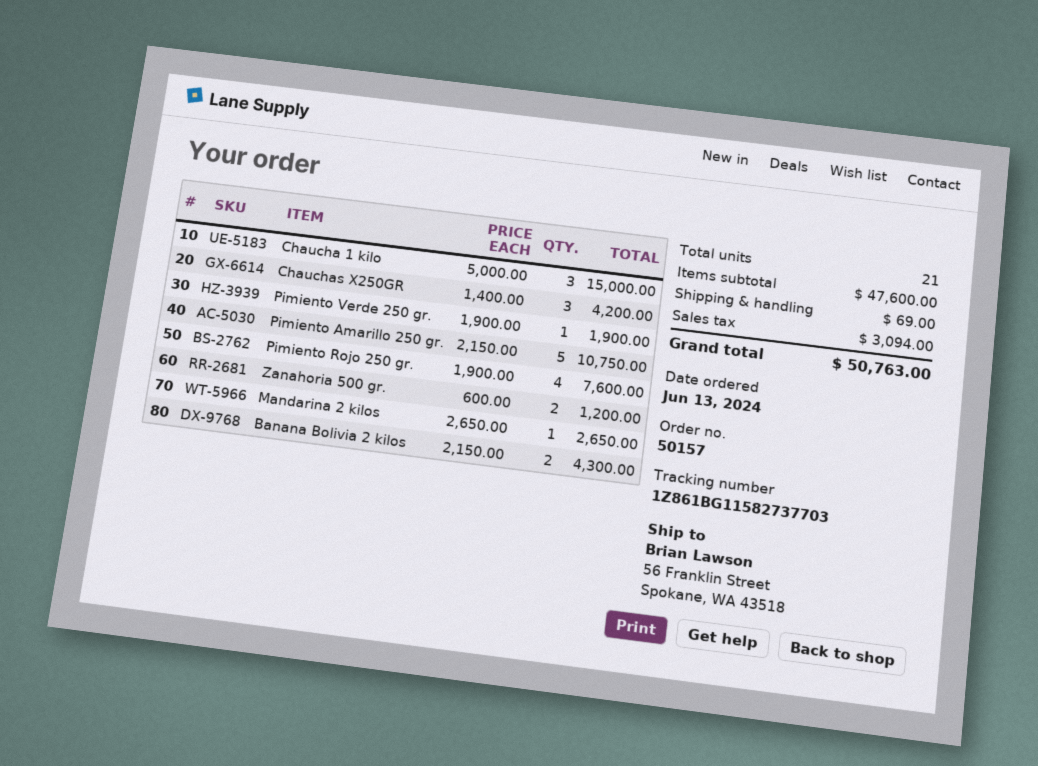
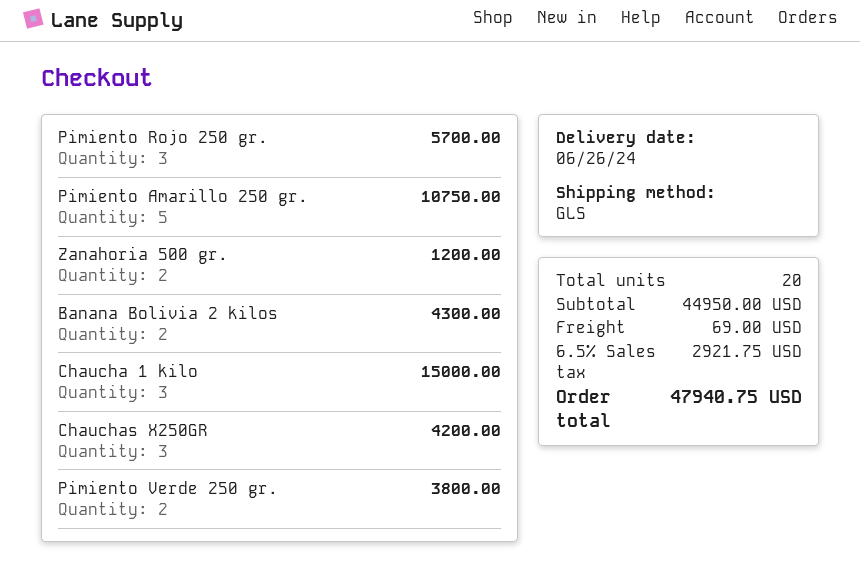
Pimiento Verde 250 gr.: 1 for 1900.00 -> 2 for 3800.00
Pimiento Rojo 250 gr.: 4 for 7600.00 -> 3 for 5700.00
Mandarina 2 kilos: 1 for 2650.00 -> none
total quantity: 21 -> 20
subtotal: 47600.00 -> 44950.00
tax: 3094.00 -> 2921.75
total: 50763.00 -> 47940.75

